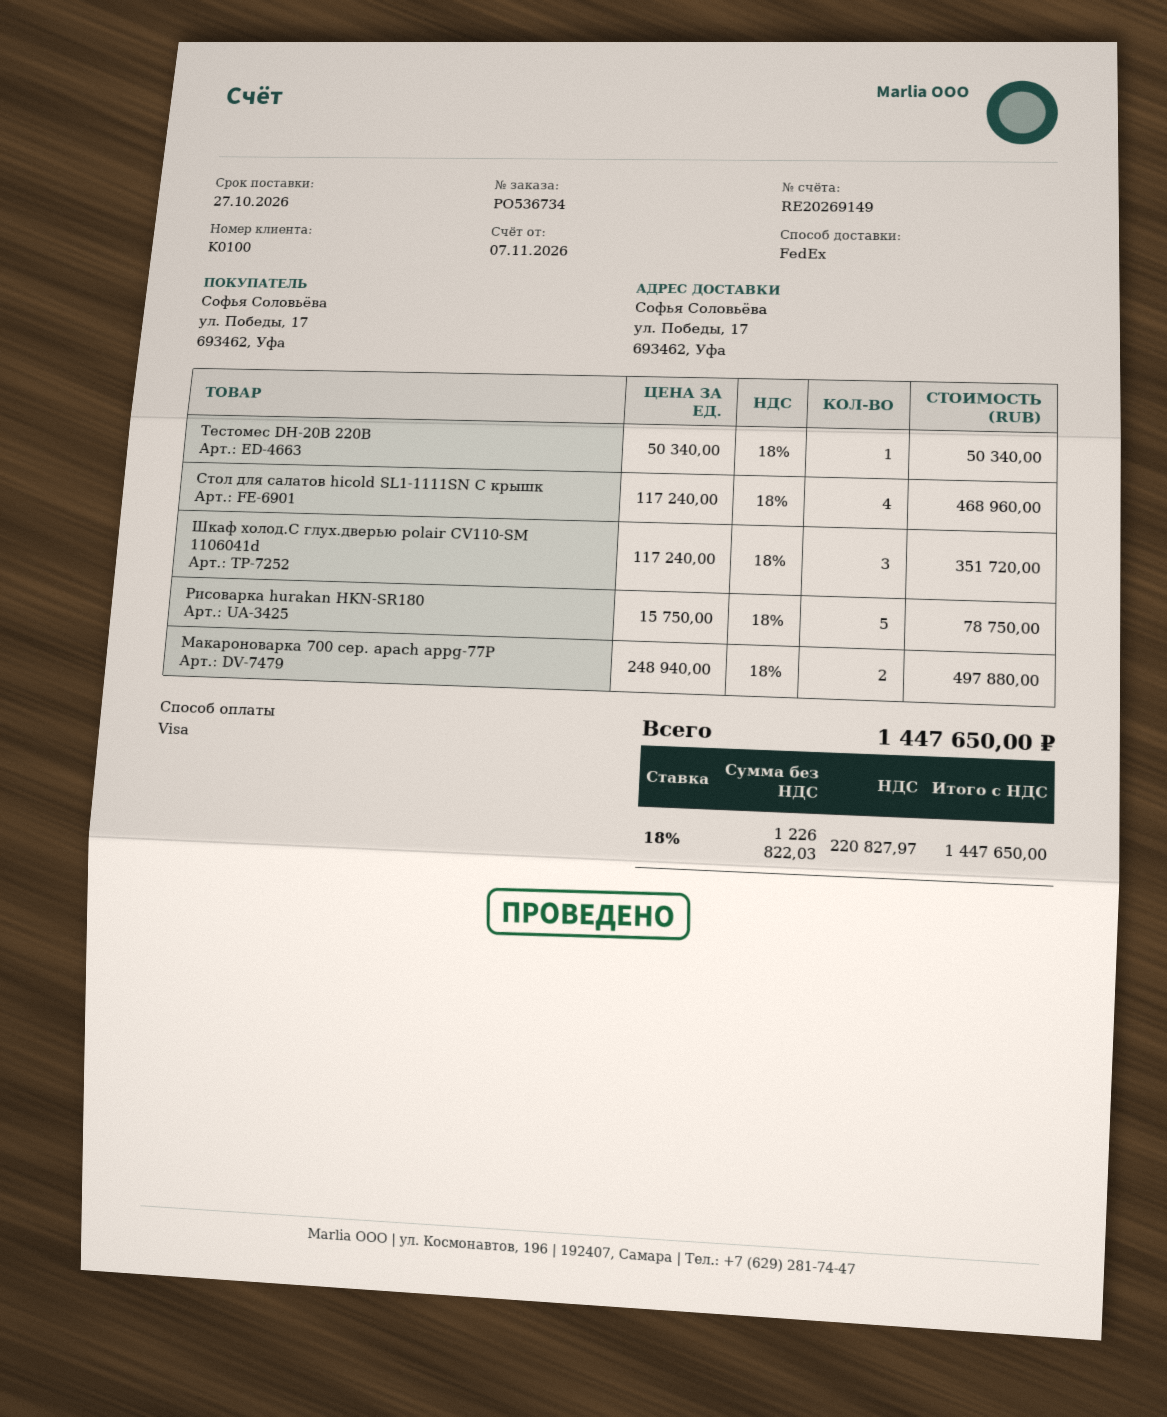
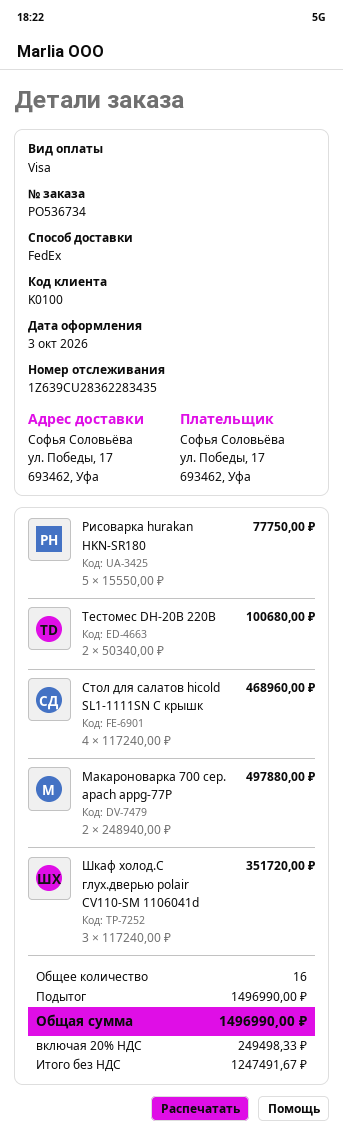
Тестомес DH-20B 220В: 1 x 50340.00 = 50340.00 -> 2 x 50340.00 = 100680.00
Рисоварка hurakan HKN-SR180: 5 x 15750.00 = 78750.00 -> 5 x 15550.00 = 77750.00
net: 1226822.03 -> 1247491.67
tax: 18% = 220827.97 -> 20% = 249498.33
total: 1447650.00 -> 1496990.00

